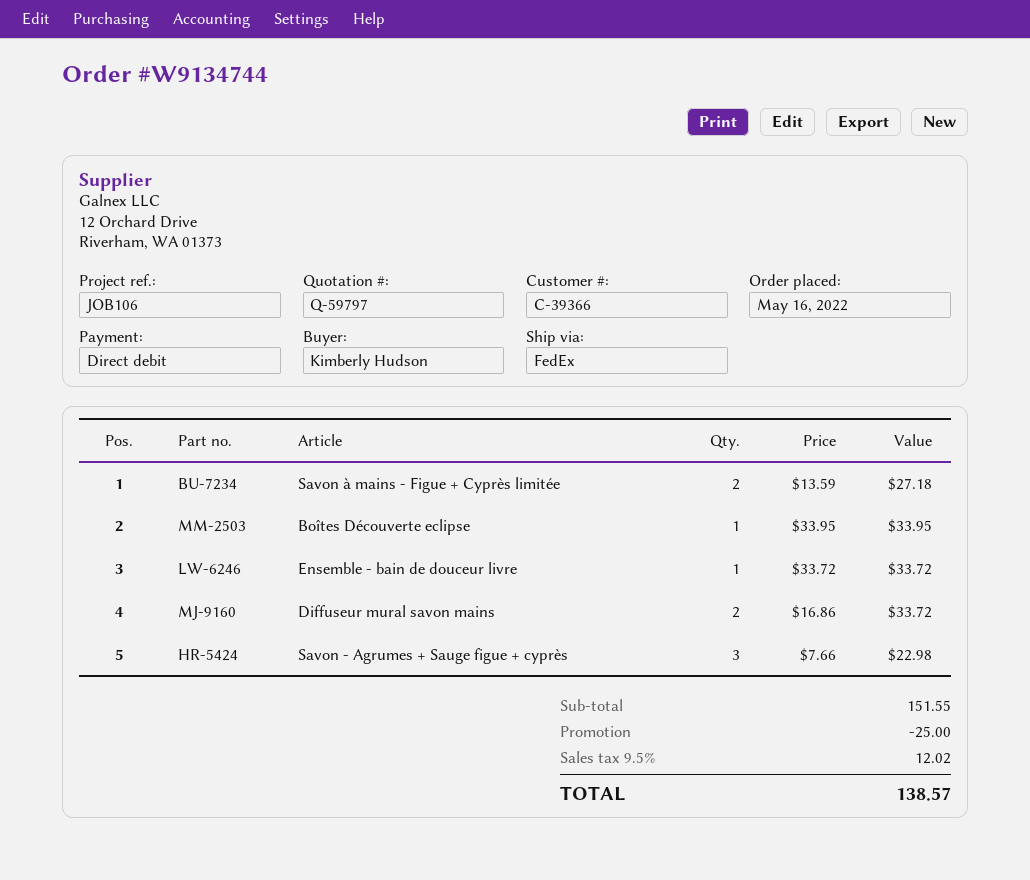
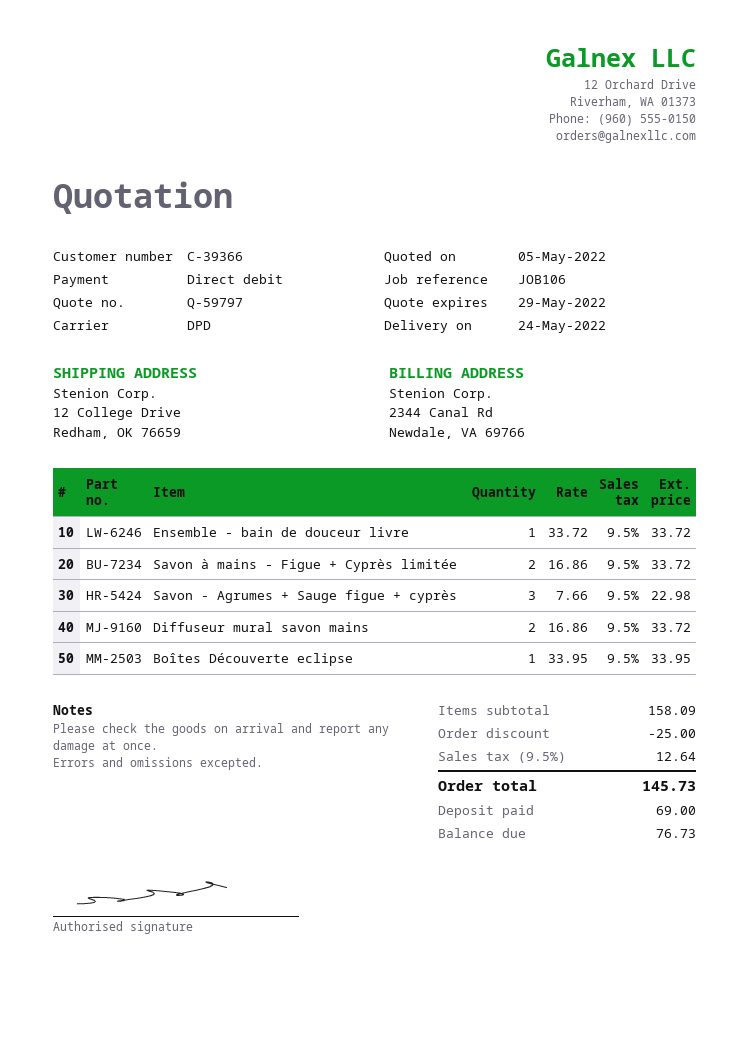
shipping method: FedEx -> DPD
Savon à mains - Figue + Cyprès limitée: 2 x 13.59 = 27.18 -> 2 x 16.86 = 33.72
subtotal: 151.55 -> 158.09
tax: 9.5% = 12.02 -> 9.5% = 12.64
total: 138.57 -> 145.73

